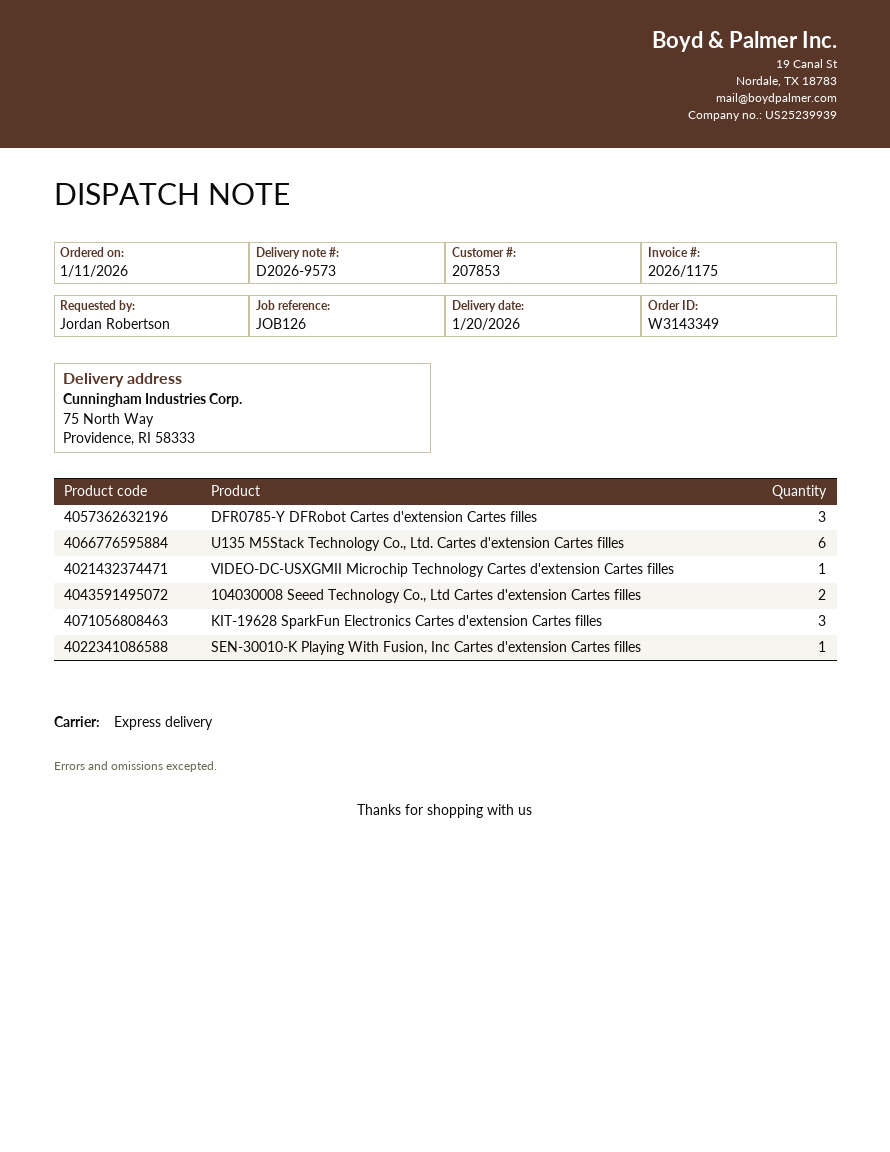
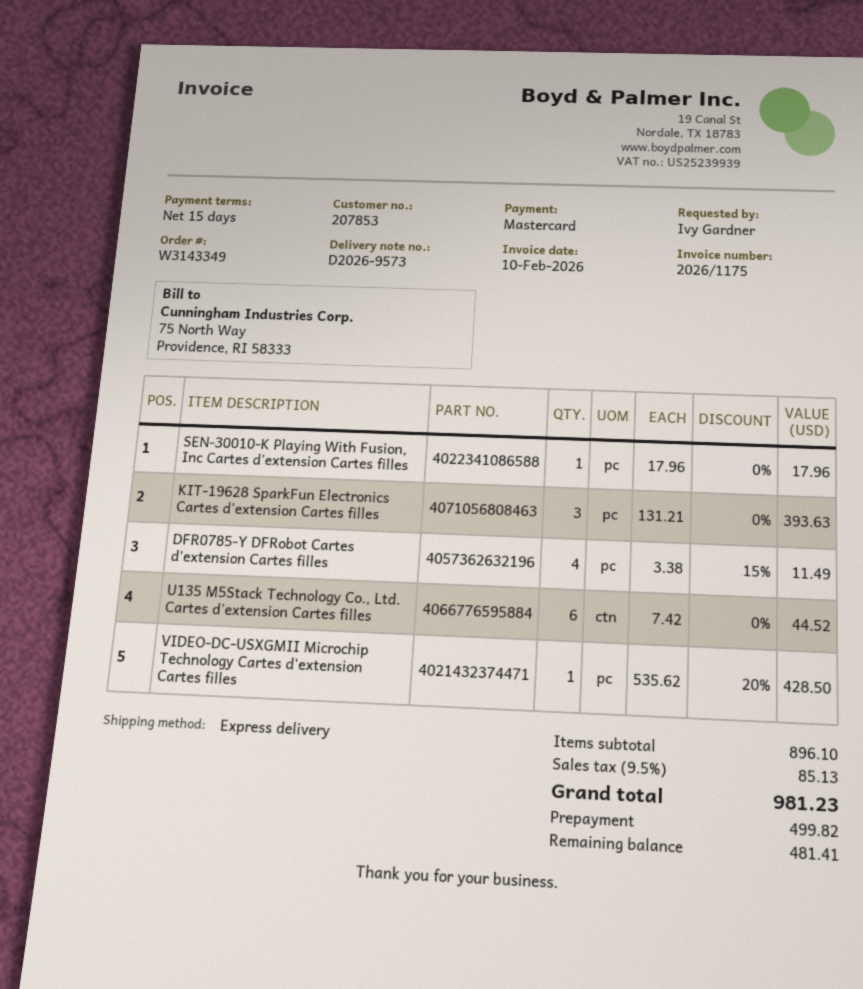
ordered by: Jordan Robertson -> Ivy Gardner
DFR0785-Y DFRobot Cartes d'extension Cartes filles: 3 -> 4
104030008 Seeed Technology Co., Ltd Cartes d'extension Cartes filles: 2 -> none

